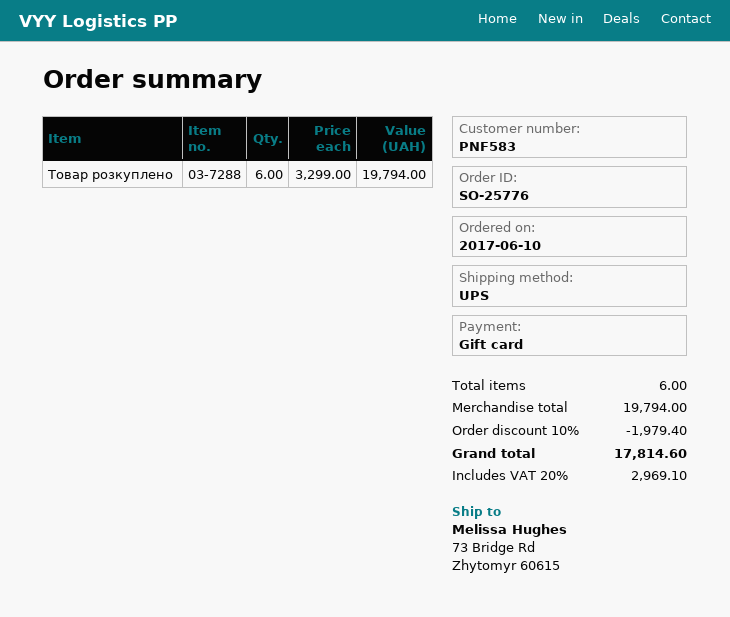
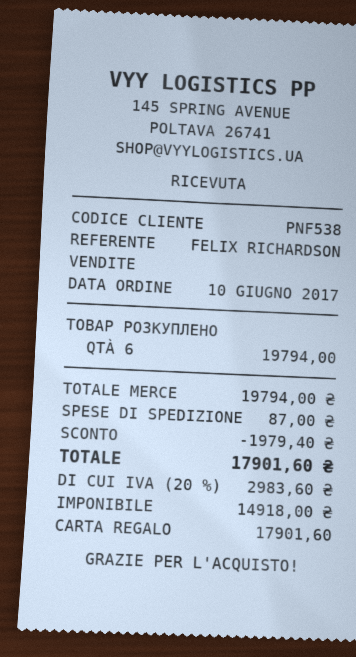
customer number: PNF583 -> PNF538
shipping: none -> 87.00
tax: 20% = 2969.10 -> 20% = 2983.60
total: 17814.60 -> 17901.60

